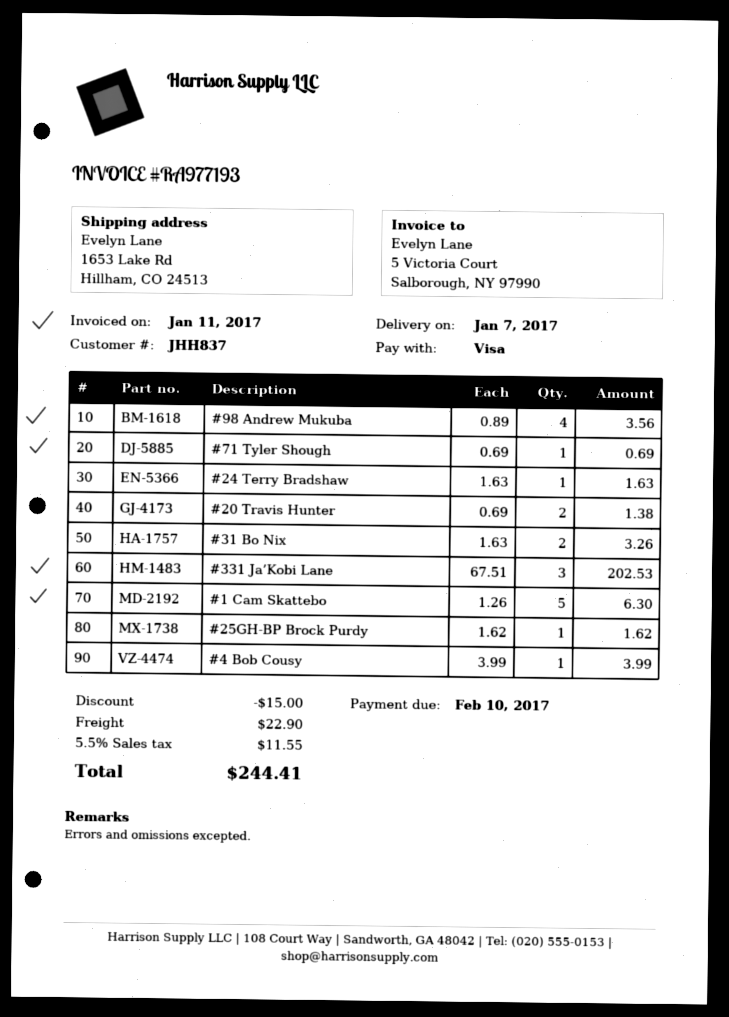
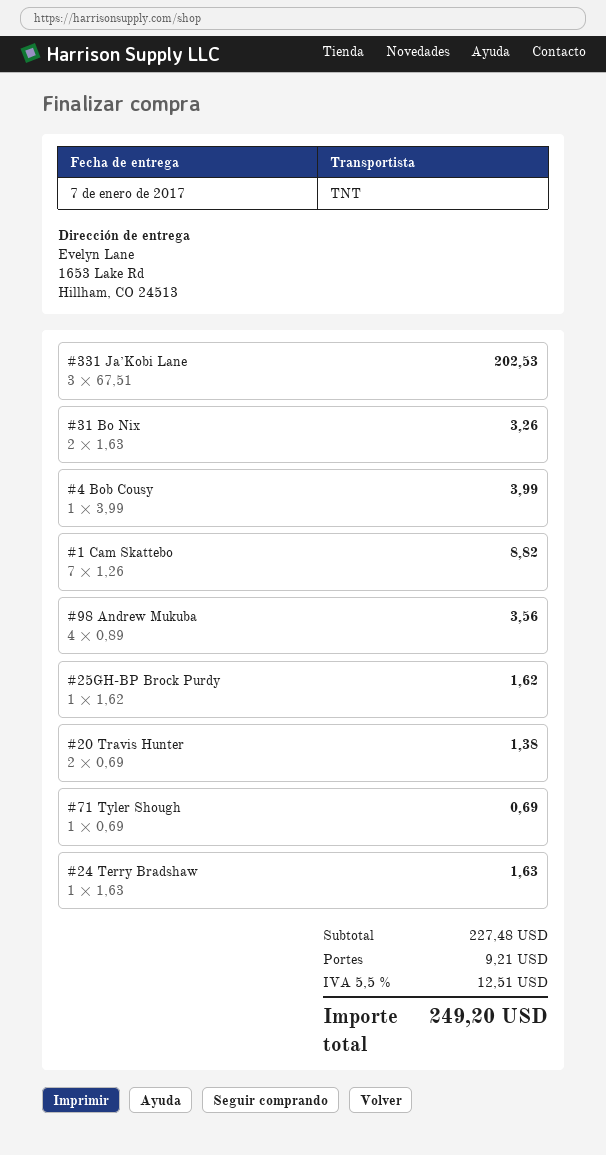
#1 Cam Skattebo: 5 x 1.26 = 6.30 -> 7 x 1.26 = 8.82
discount: 15.00 -> none
shipping: 22.90 -> 9.21
tax: 5.5% = 11.55 -> 5.5% = 12.51
total: 244.41 -> 249.20

